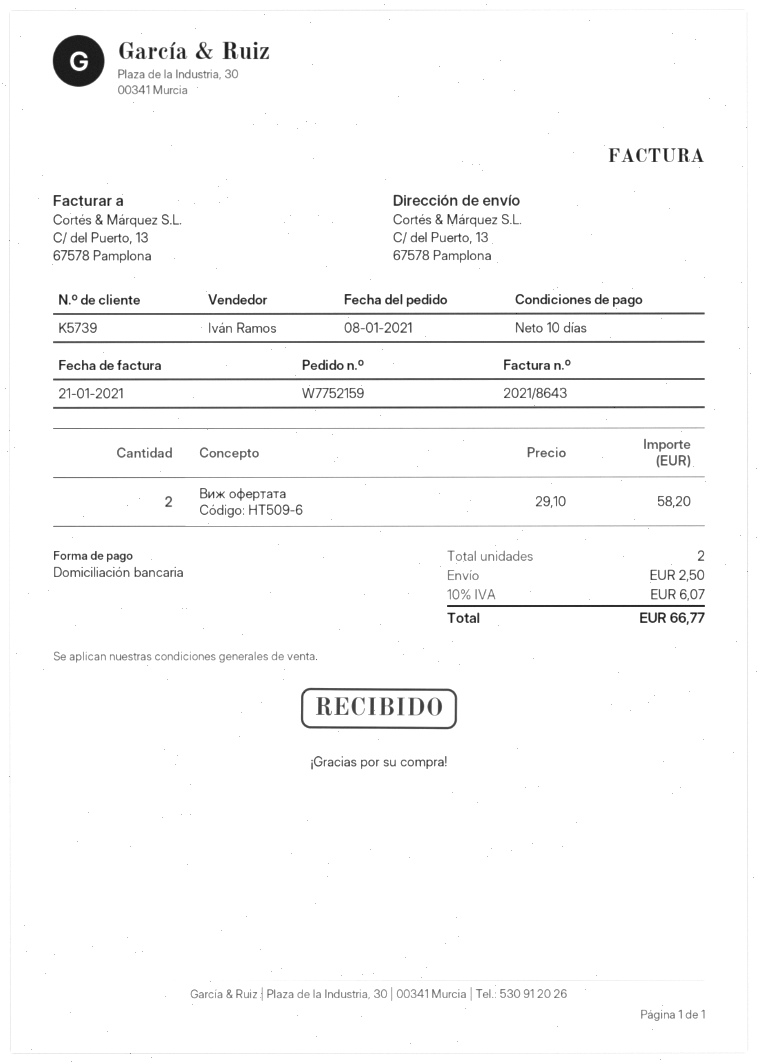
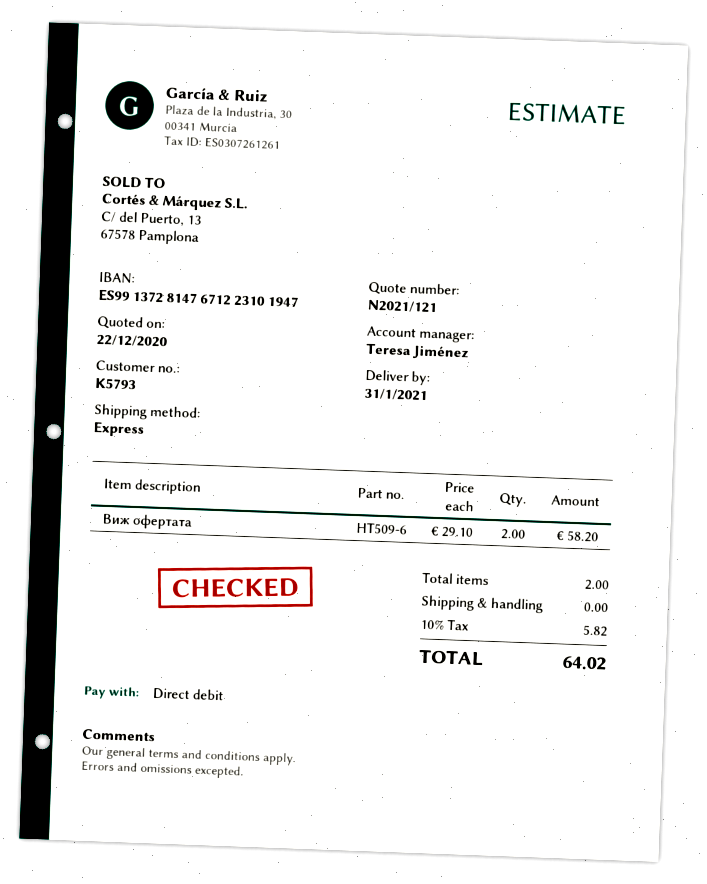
customer number: K5739 -> K5793
sales rep: Iván Ramos -> Teresa Jiménez
shipping: 2.50 -> 0.00
tax: 10% = 6.07 -> 10% = 5.82
total: 66.77 -> 64.02

